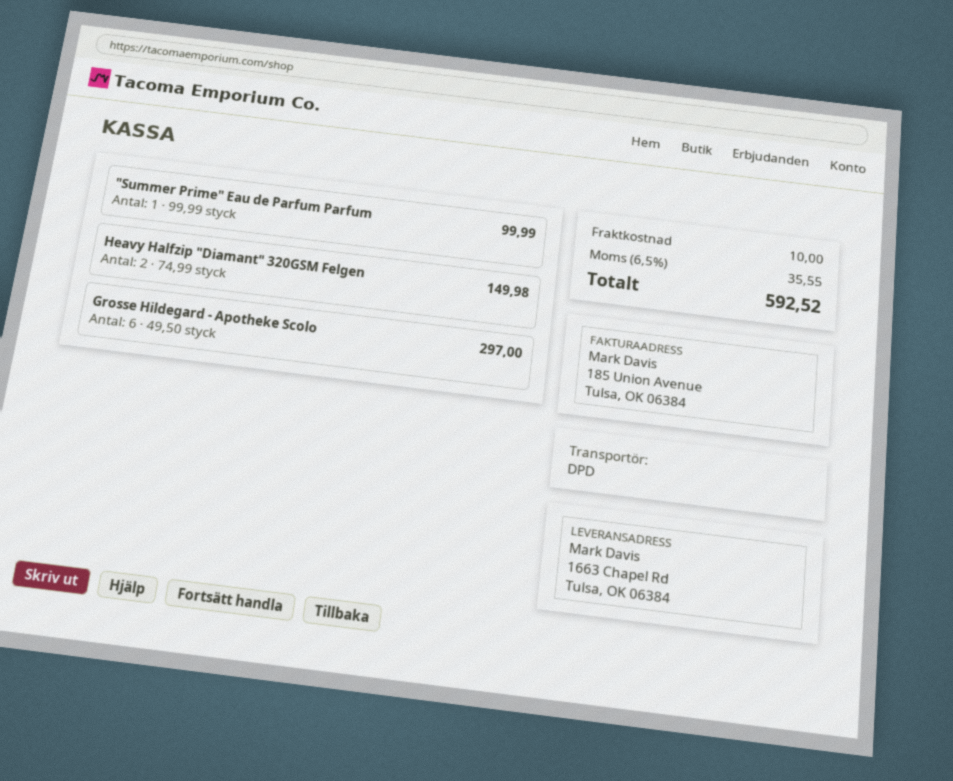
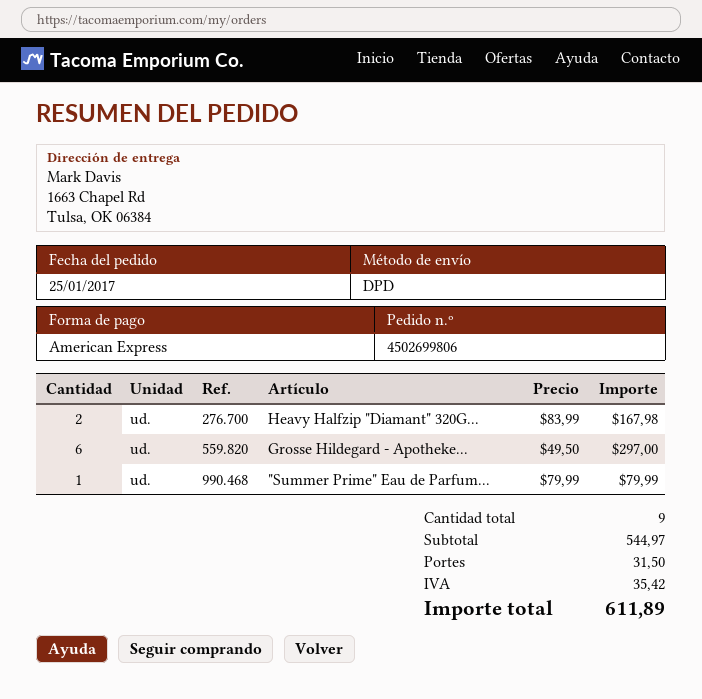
"Summer Prime" Eau de Parfum Parfum: 1 x 99.99 = 99.99 -> 1 x 79.99 = 79.99
Heavy Halfzip "Diamant" 320GSM Felgen: 2 x 74.99 = 149.98 -> 2 x 83.99 = 167.98
shipping: 10.00 -> 31.50
tax: 35.55 -> 35.42
total: 592.52 -> 611.89

